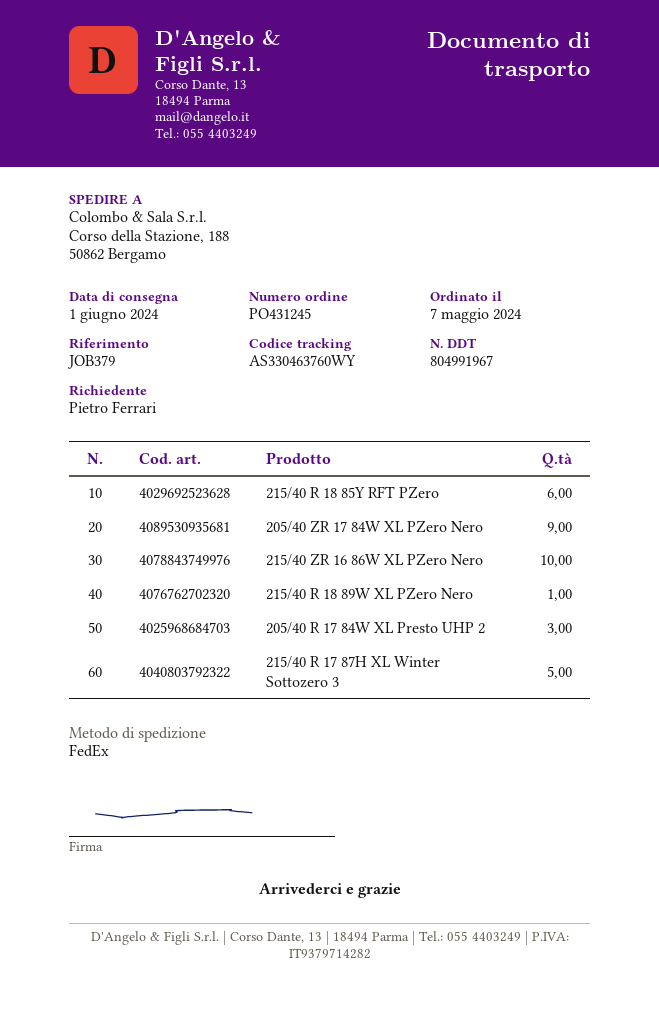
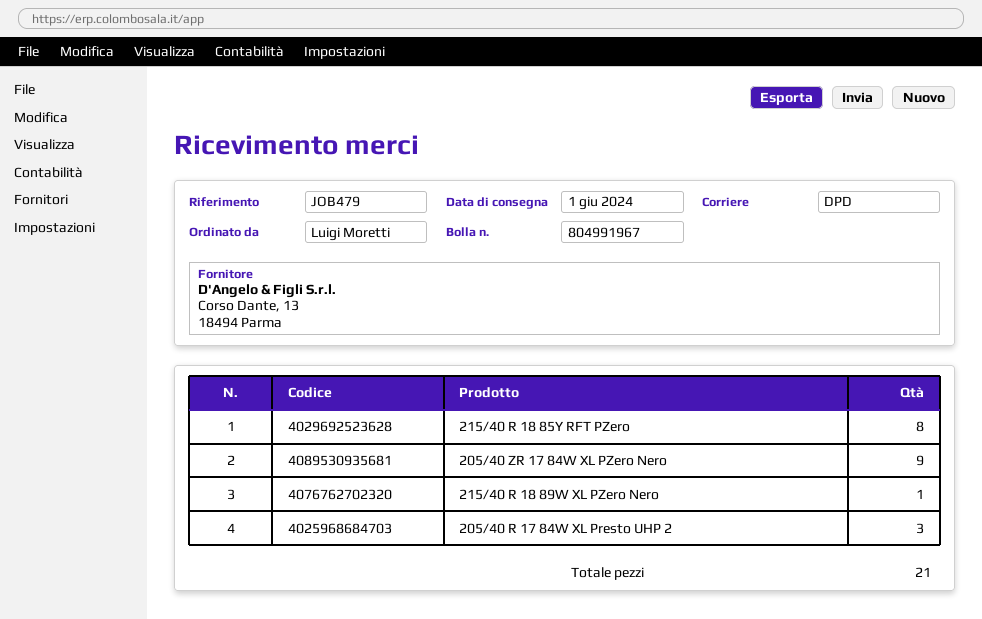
reference: JOB379 -> JOB479
ordered by: Pietro Ferrari -> Luigi Moretti
shipping method: FedEx -> DPD
215/40 R 18 85Y RFT PZero: 6 -> 8
215/40 ZR 16 86W XL PZero Nero: 10 -> none
215/40 R 17 87H XL Winter Sottozero 3: 5 -> none

